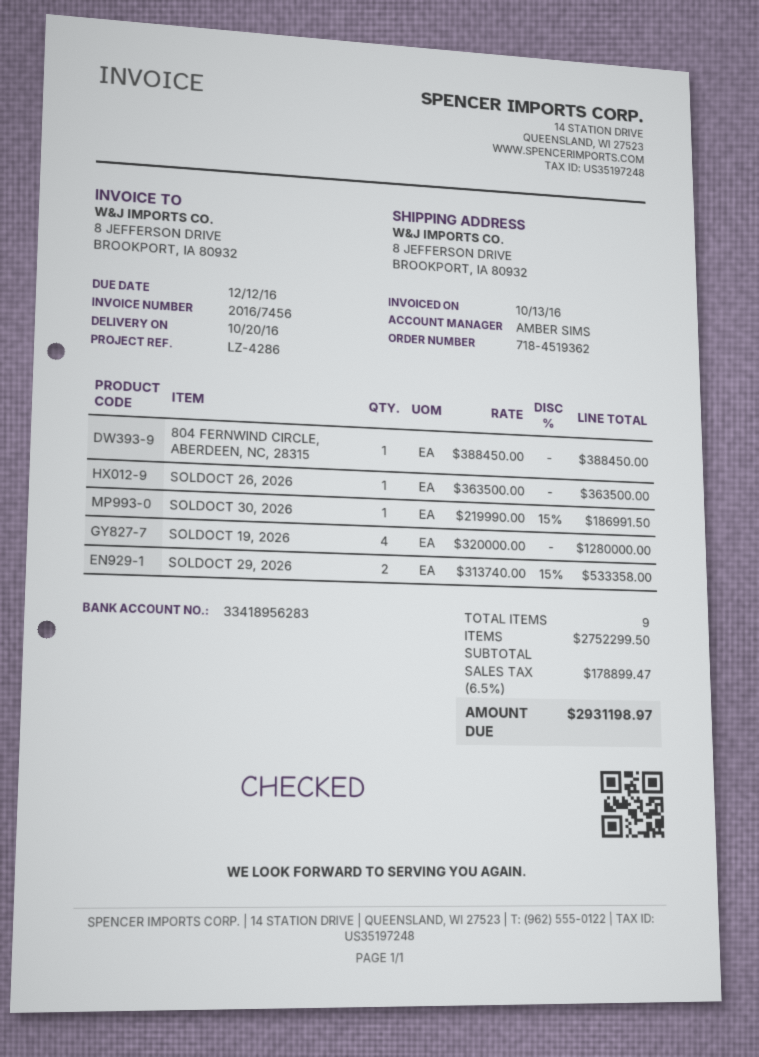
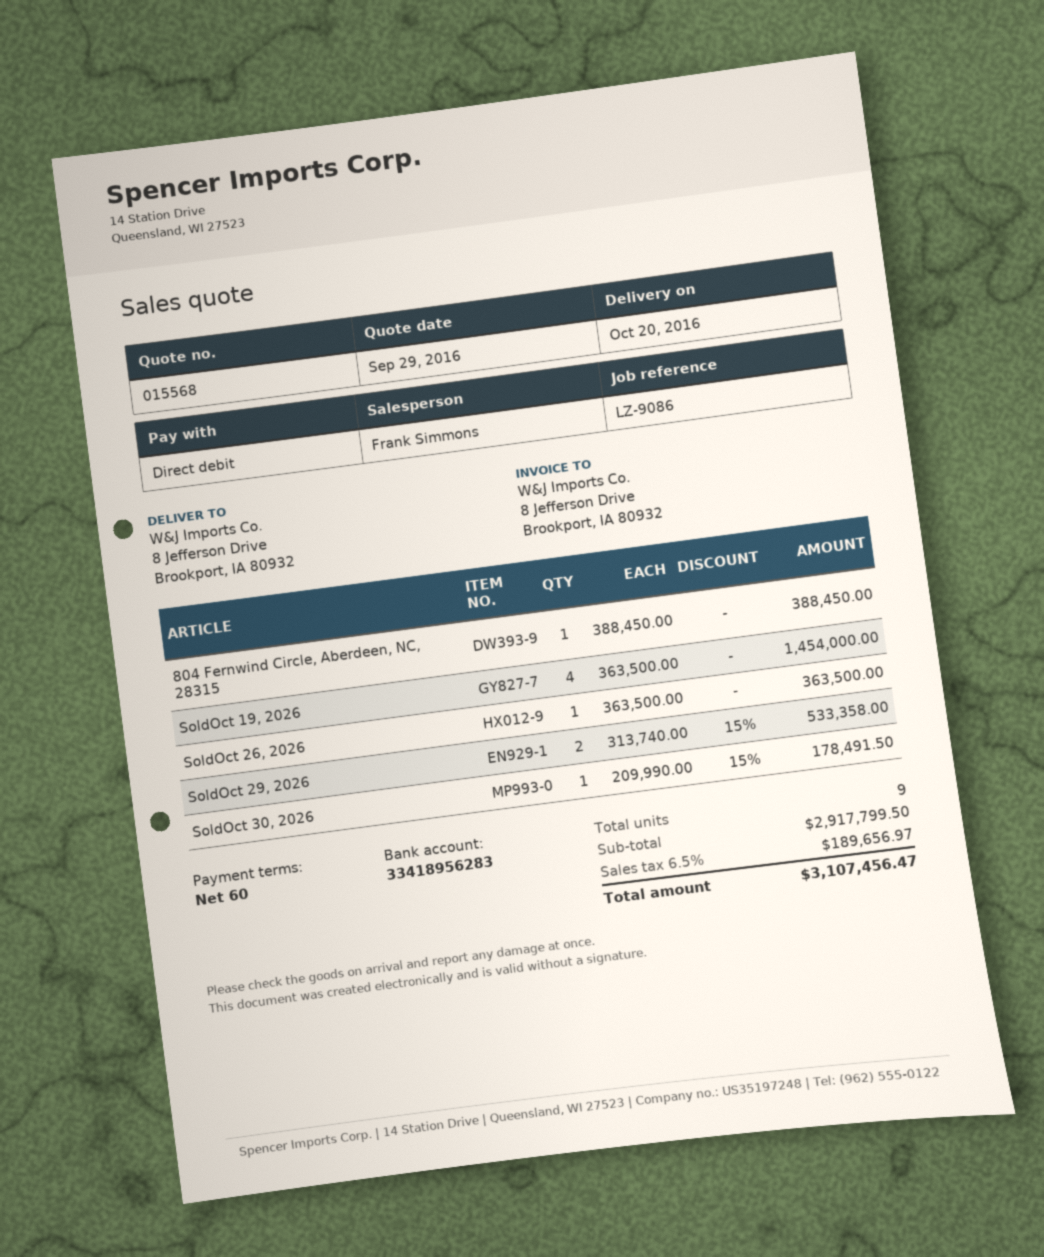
reference: LZ-4286 -> LZ-9086
sales rep: AMBER SIMS -> Frank Simmons
SOLDOCT 30, 2026: 1 x 219990.00 - 15% = 186991.50 -> 1 x 209990.00 - 15% = 178491.50
SOLDOCT 19, 2026: 4 x 320000.00 = 1280000.00 -> 4 x 363500.00 = 1454000.00
subtotal: 2752299.50 -> 2917799.50
tax: 6.5% = 178899.47 -> 6.5% = 189656.97
total: 2931198.97 -> 3107456.47

